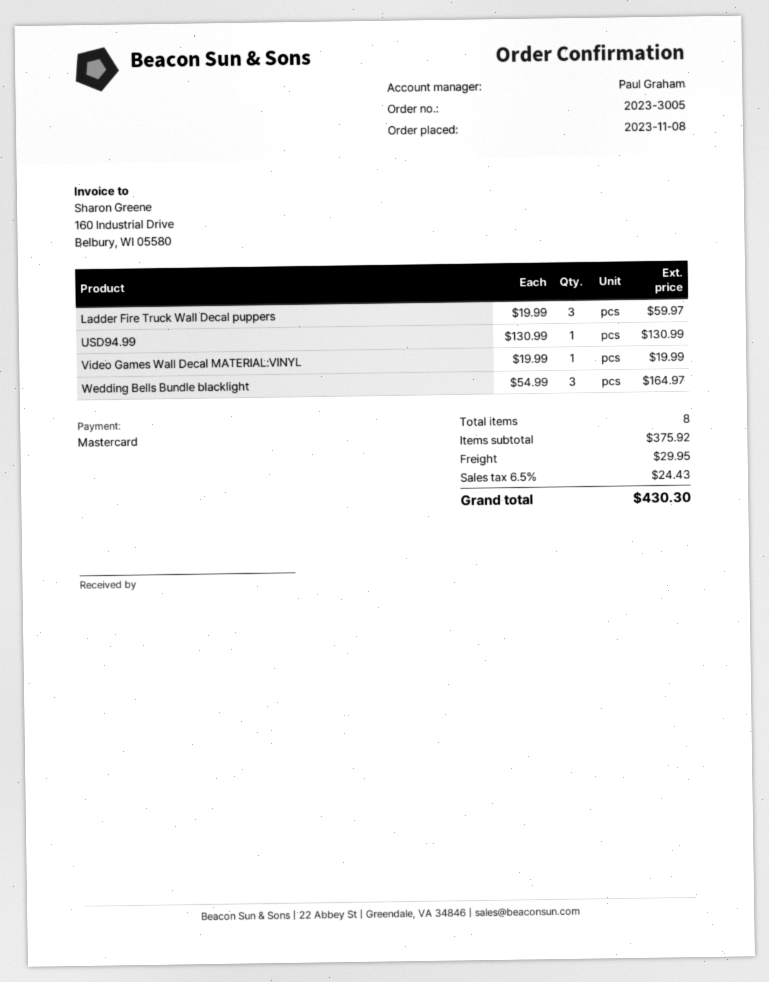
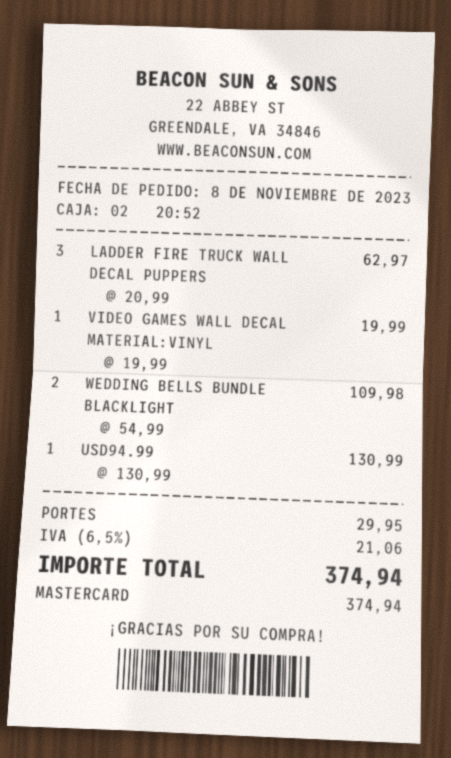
Ladder Fire Truck Wall Decal puppers: 3 x 19.99 = 59.97 -> 3 x 20.99 = 62.97
Wedding Bells Bundle blacklight: 3 x 54.99 = 164.97 -> 2 x 54.99 = 109.98
tax: 6.5% = 24.43 -> 6.5% = 21.06
total: 430.30 -> 374.94

